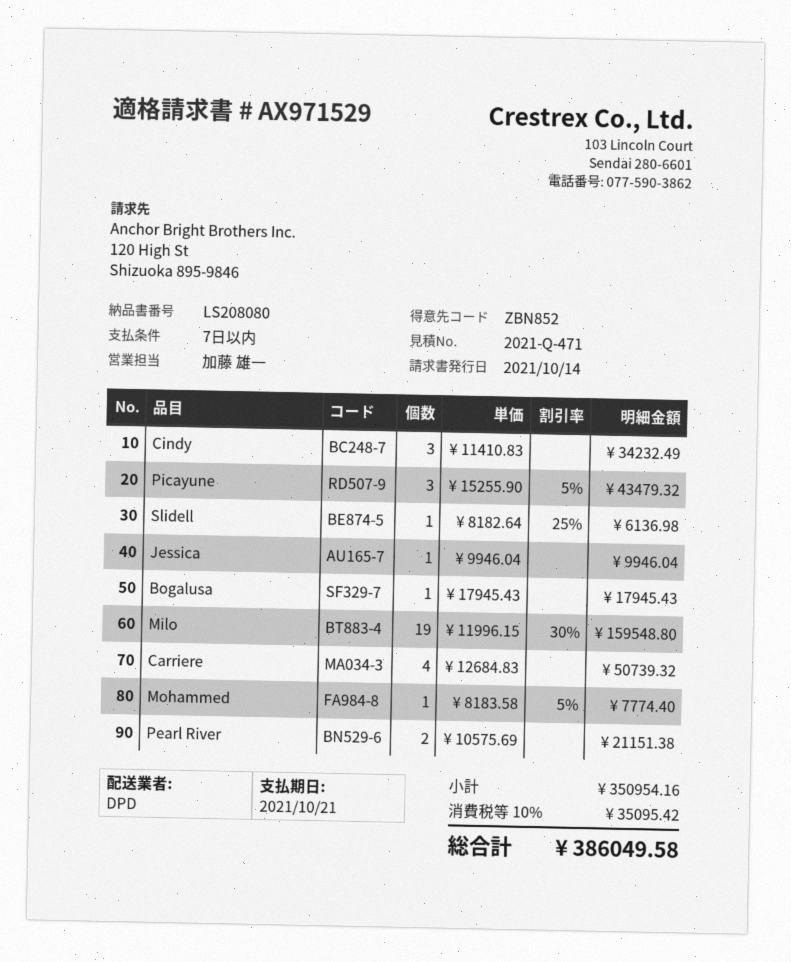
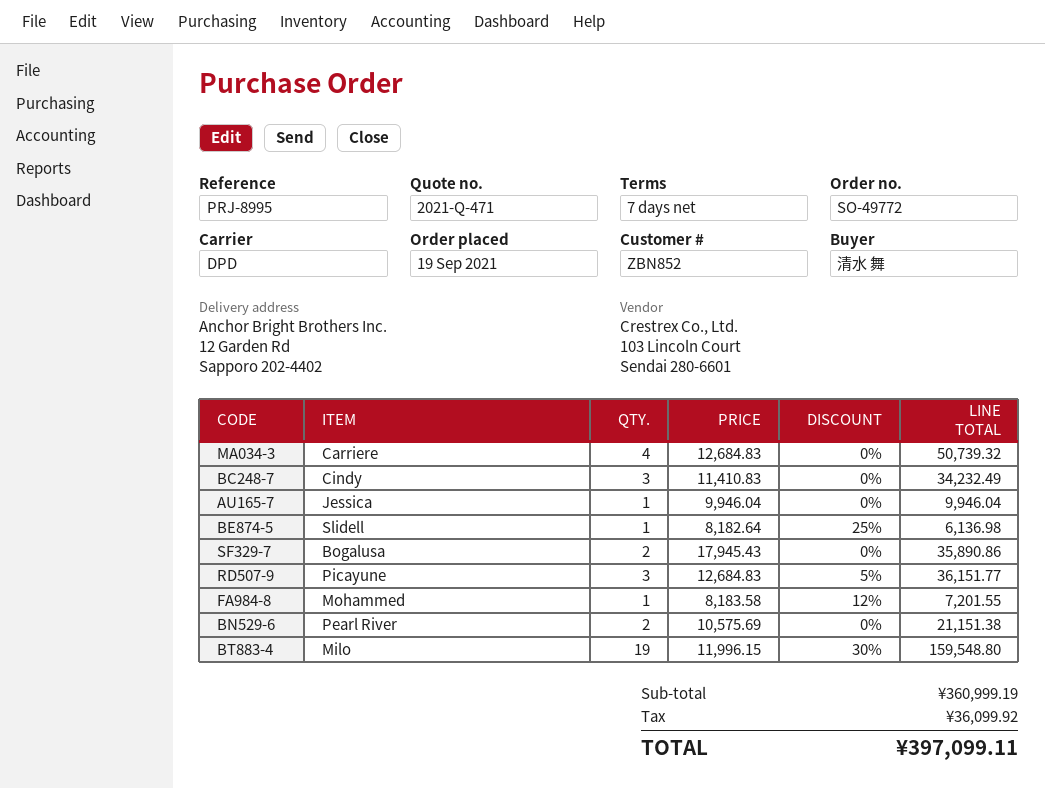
Picayune: 3 x 15255.90 - 5% = 43479.32 -> 3 x 12684.83 - 5% = 36151.77
Bogalusa: 1 x 17945.43 = 17945.43 -> 2 x 17945.43 = 35890.86
Mohammed: 1 x 8183.58 - 5% = 7774.40 -> 1 x 8183.58 - 12% = 7201.55
subtotal: 350954.16 -> 360999.19
tax: 35095.42 -> 36099.92
total: 386049.58 -> 397099.11

